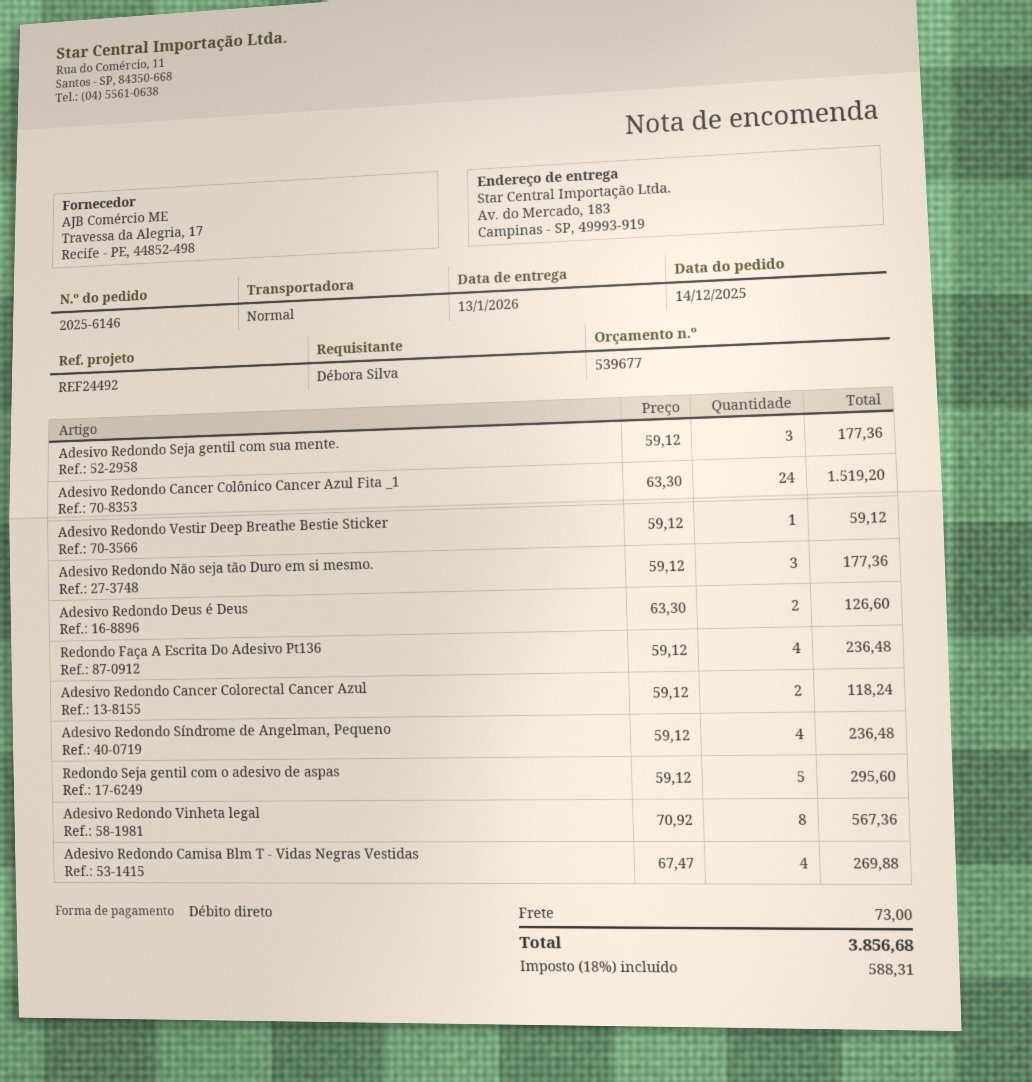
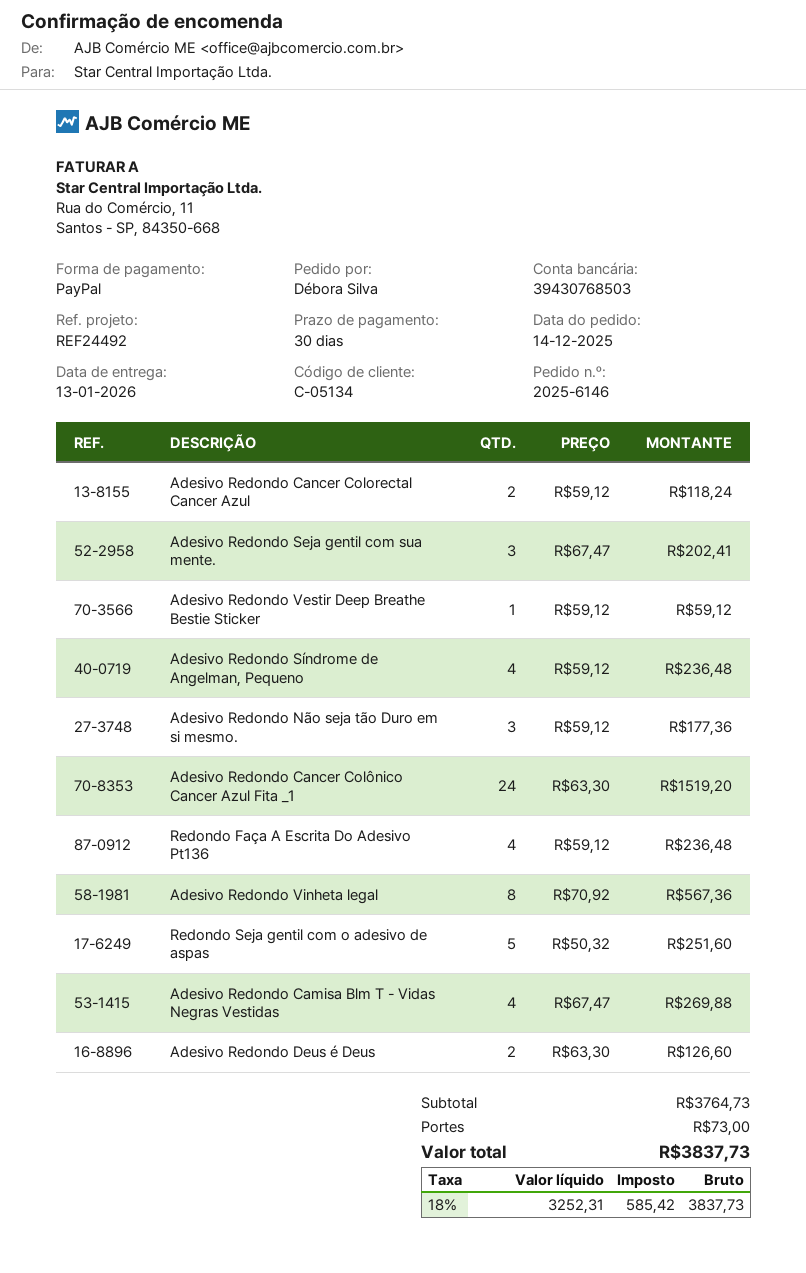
payment method: direct debit -> PayPal
Adesivo Redondo Seja gentil com sua mente.: 3 x 59.12 = 177.36 -> 3 x 67.47 = 202.41
Redondo Seja gentil com o adesivo de aspas: 5 x 59.12 = 295.60 -> 5 x 50.32 = 251.60
tax: 18% = 588.31 -> 18% = 585.42
total: 3856.68 -> 3837.73

